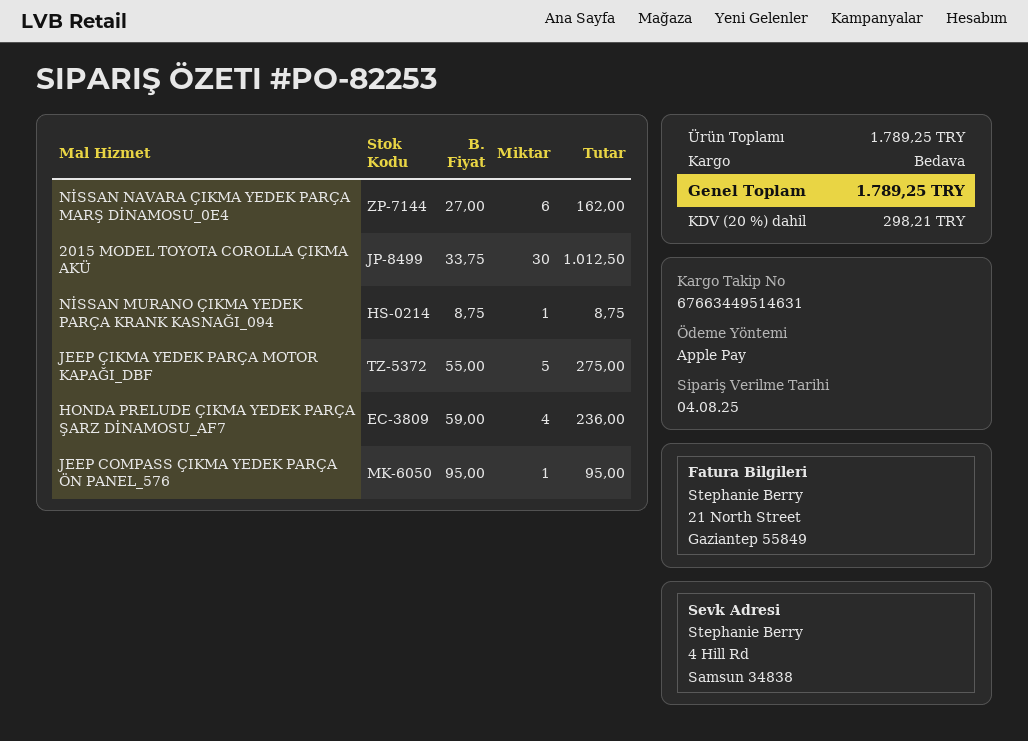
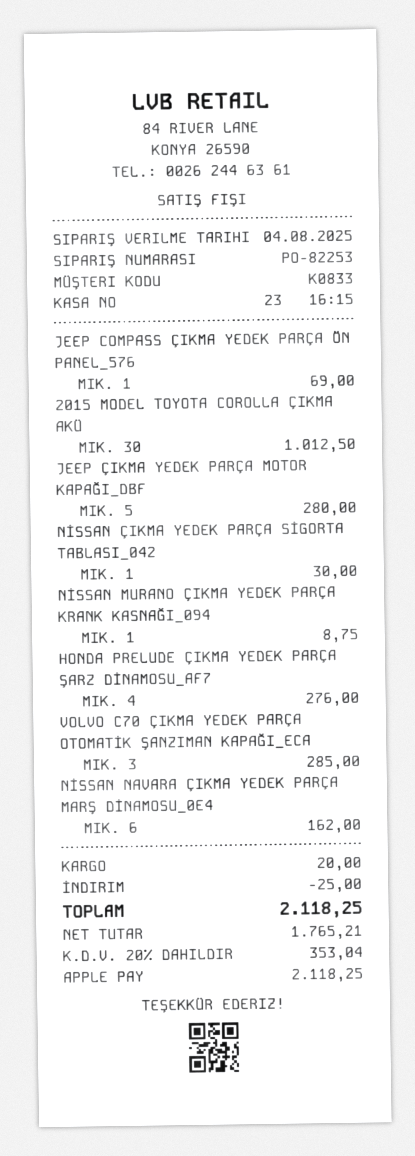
JEEP ÇIKMA YEDEK PARÇA MOTOR KAPAĞI_DBF: 5 for 275.00 -> 5 for 280.00
HONDA PRELUDE ÇIKMA YEDEK PARÇA ŞARZ DİNAMOSU_AF7: 4 for 236.00 -> 4 for 276.00
JEEP COMPASS ÇIKMA YEDEK PARÇA ÖN PANEL_576: 1 for 95.00 -> 1 for 69.00
NİSSAN ÇIKMA YEDEK PARÇA SİGORTA TABLASI_042: none -> 1 for 30.00
VOLVO C70 ÇIKMA YEDEK PARÇA OTOMATİK ŞANZIMAN KAPAĞI_ECA: none -> 3 for 285.00
discount: none -> 25.00
shipping: 0.00 -> 20.00
tax: 20% = 298.21 -> 20% = 353.04
total: 1789.25 -> 2118.25

